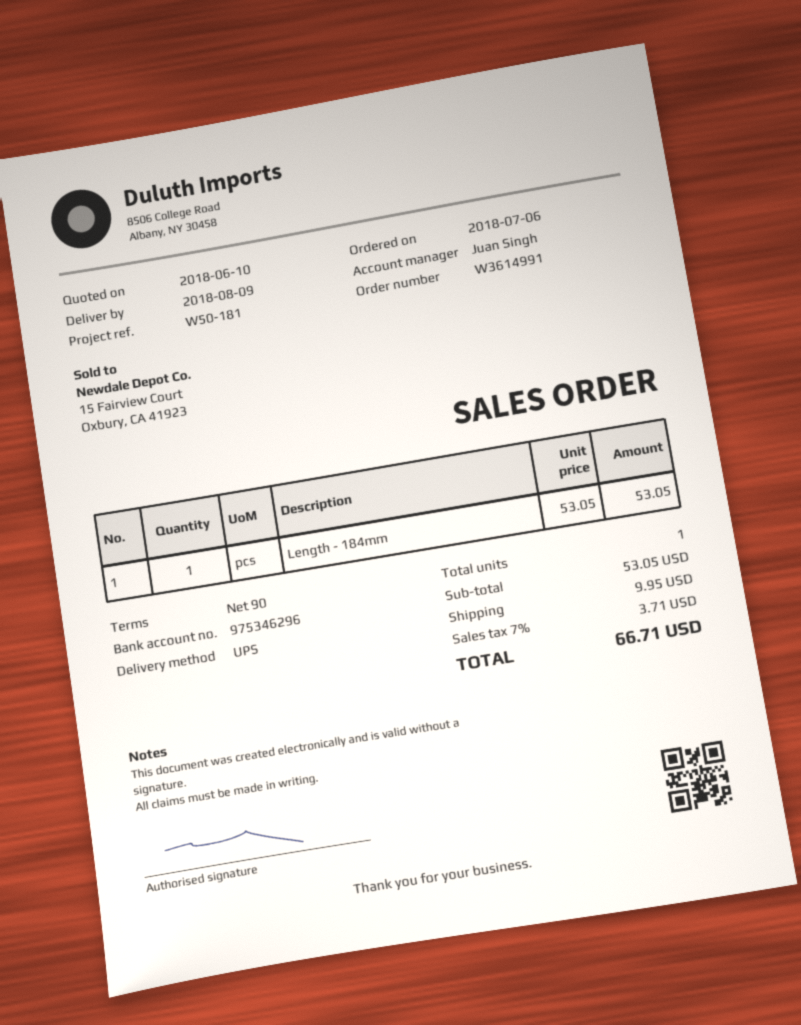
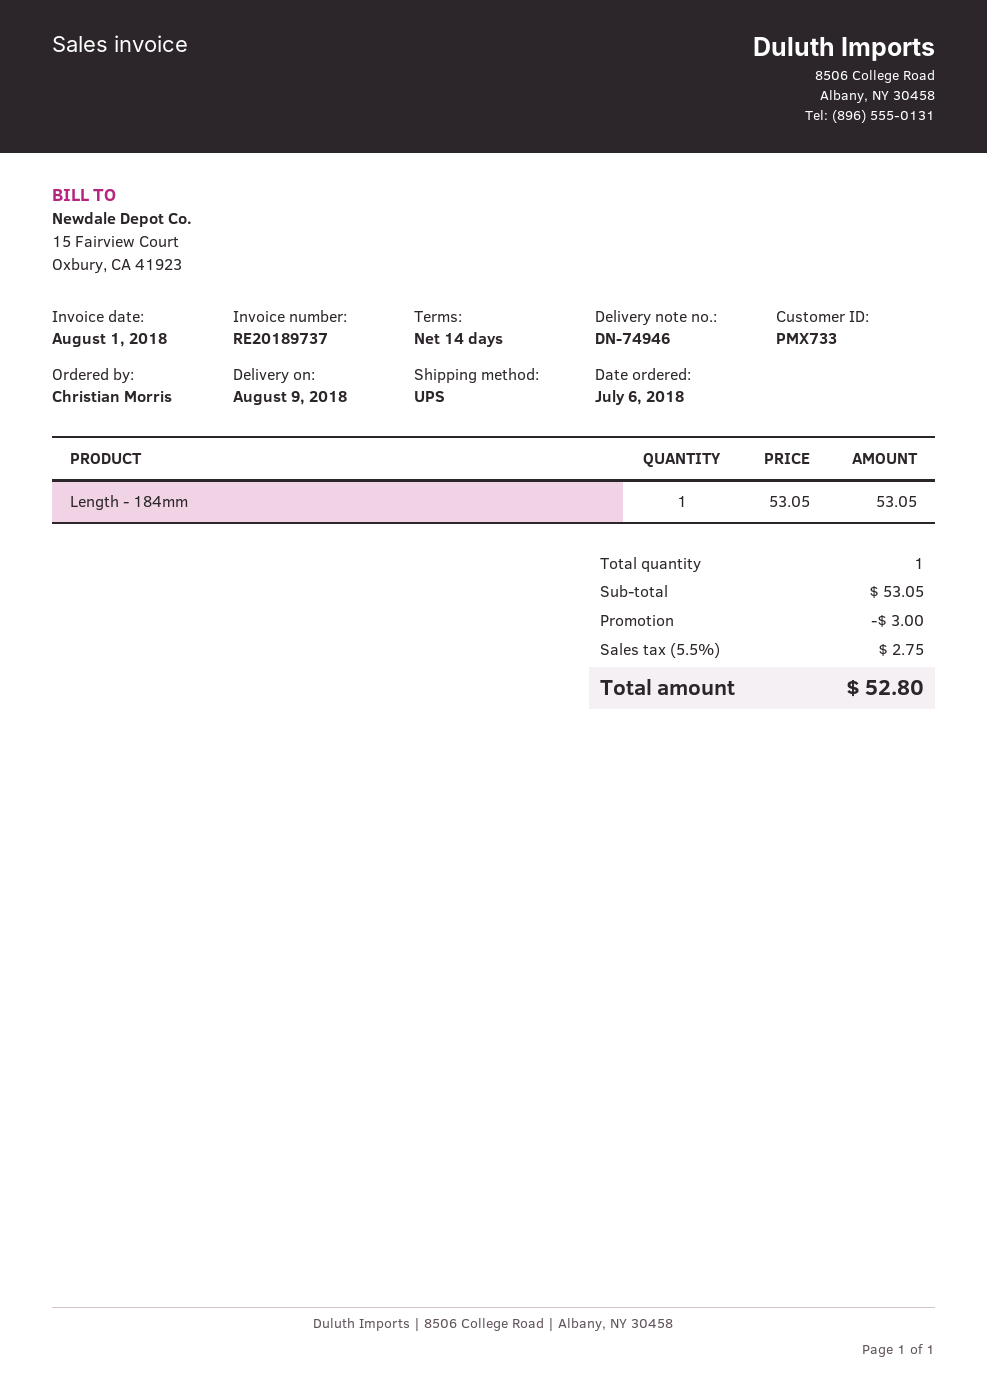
payment terms: 90 days -> 14 days
discount: none -> 3.00
shipping: 9.95 -> none
tax: 7% = 3.71 -> 5.5% = 2.75
total: 66.71 -> 52.80

